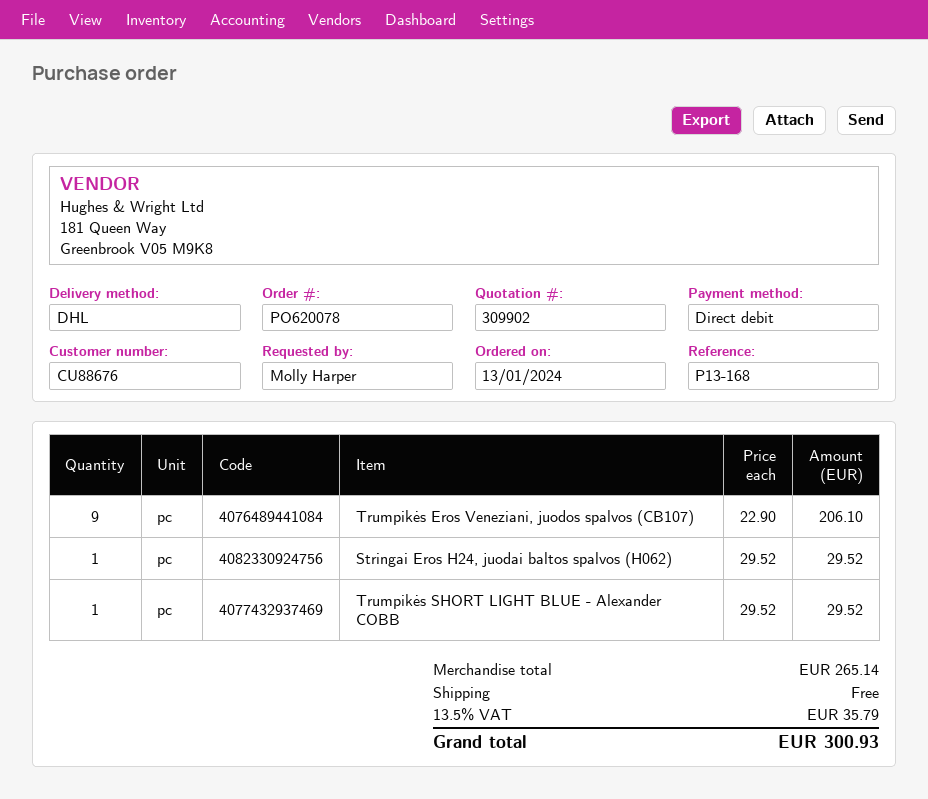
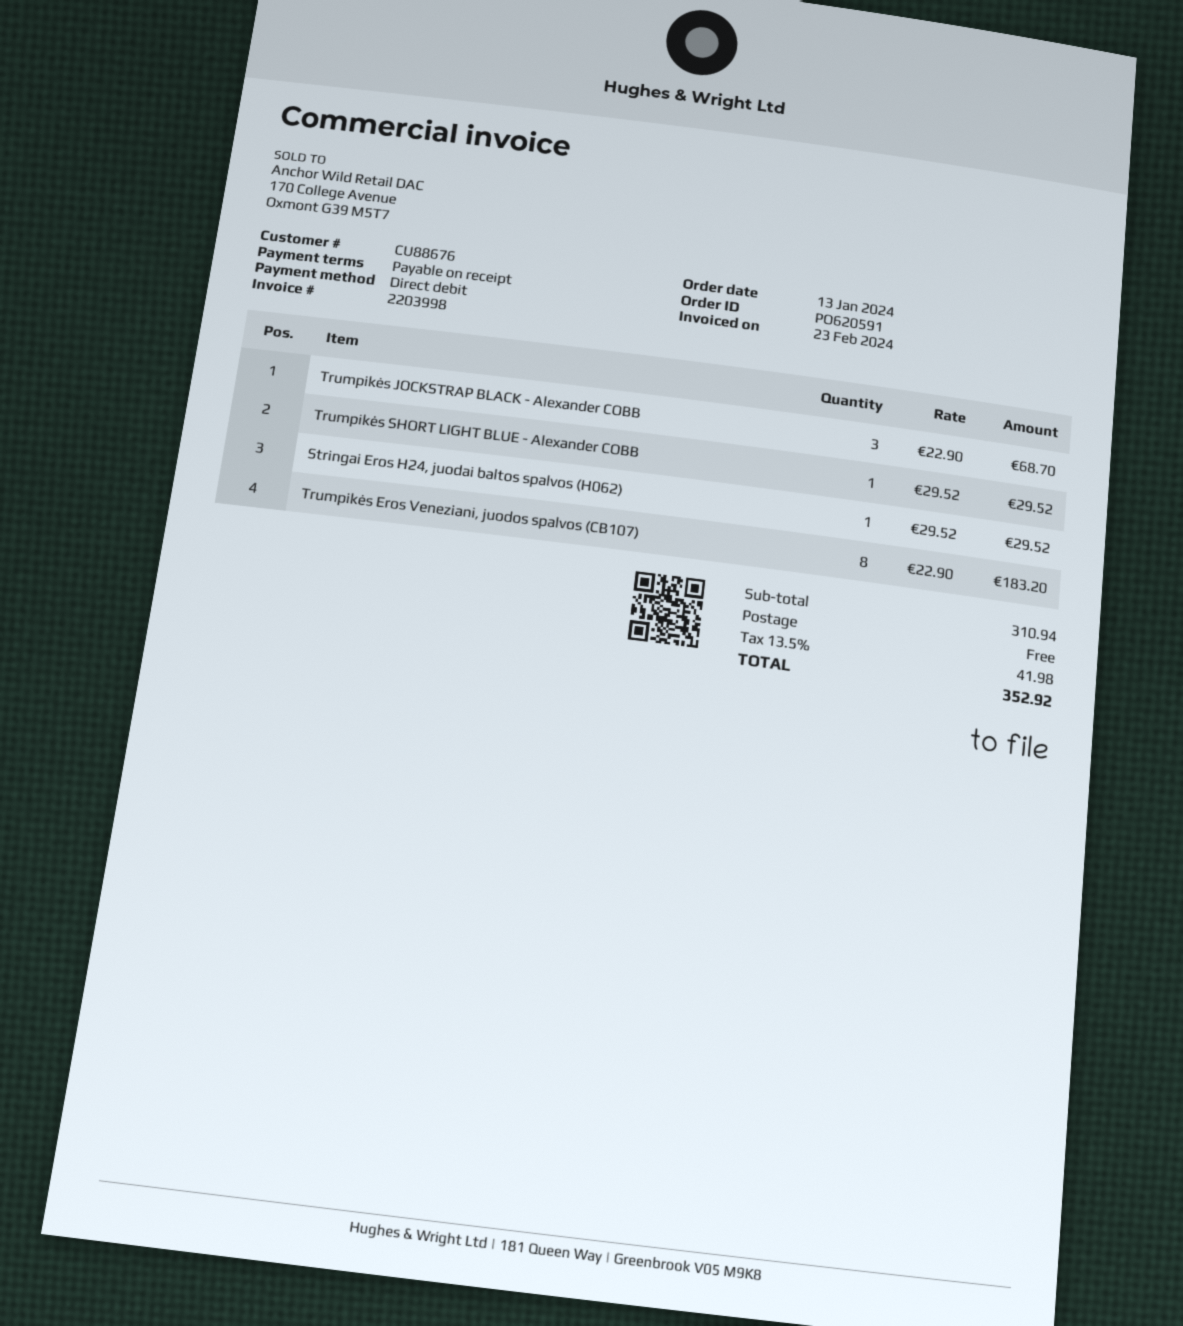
order number: PO620078 -> PO620591
Trumpikės Eros Veneziani, juodos spalvos (CB107): 9 x 22.90 = 206.10 -> 8 x 22.90 = 183.20
Trumpikės JOCKSTRAP BLACK - Alexander COBB: none -> 3 x 22.90 = 68.70
subtotal: 265.14 -> 310.94
tax: 13.5% = 35.79 -> 13.5% = 41.98
total: 300.93 -> 352.92

